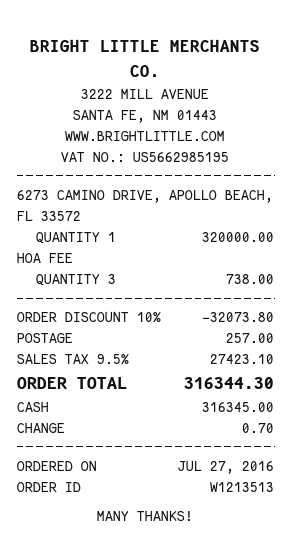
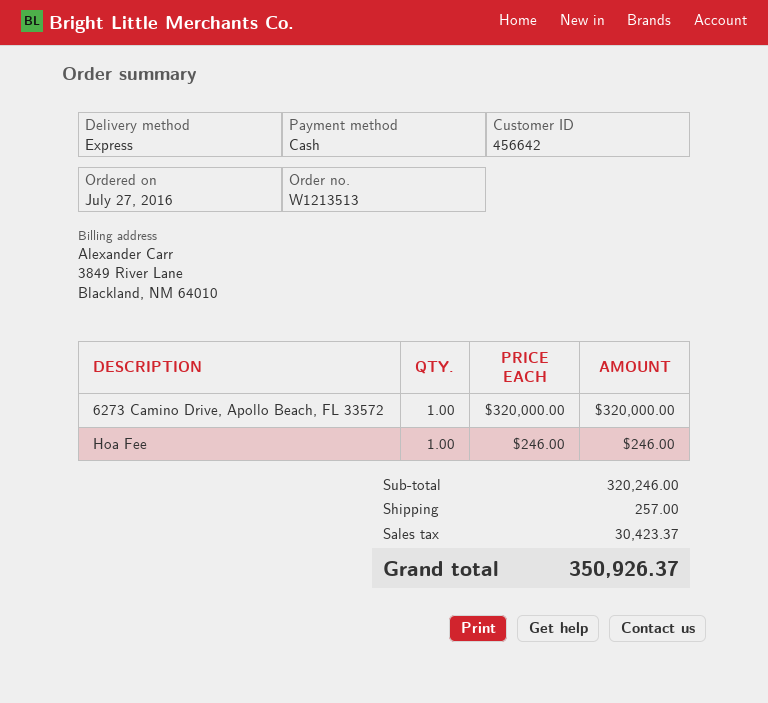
HOA FEE: 3 for 738.00 -> 1 for 246.00
discount: 10% = 32073.80 -> none
tax: 27423.10 -> 30423.37
total: 316344.30 -> 350926.37

